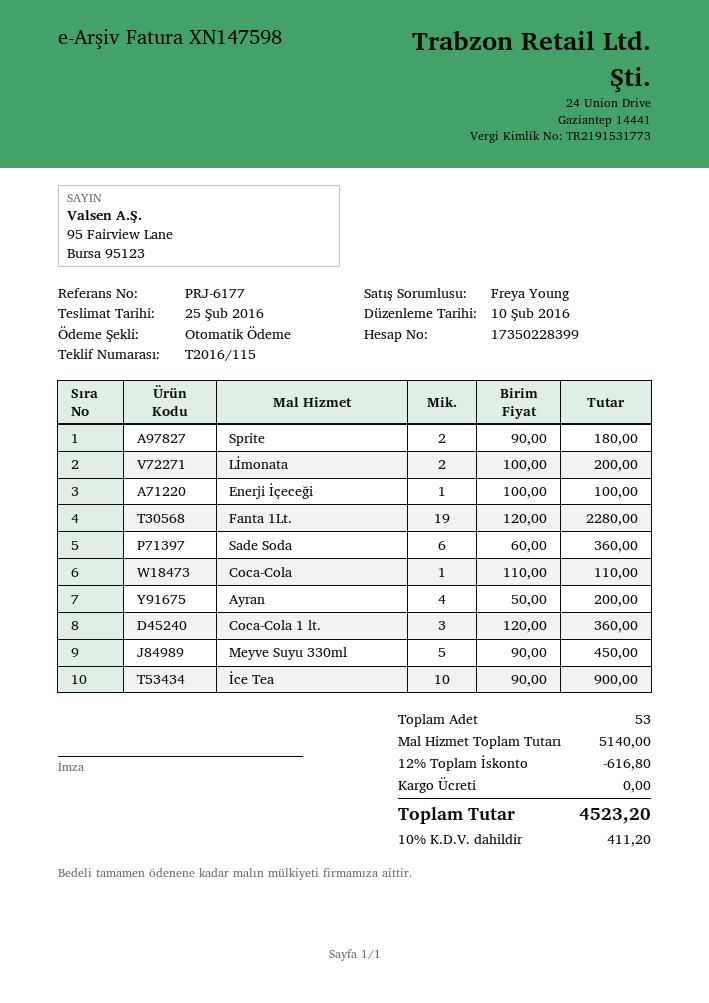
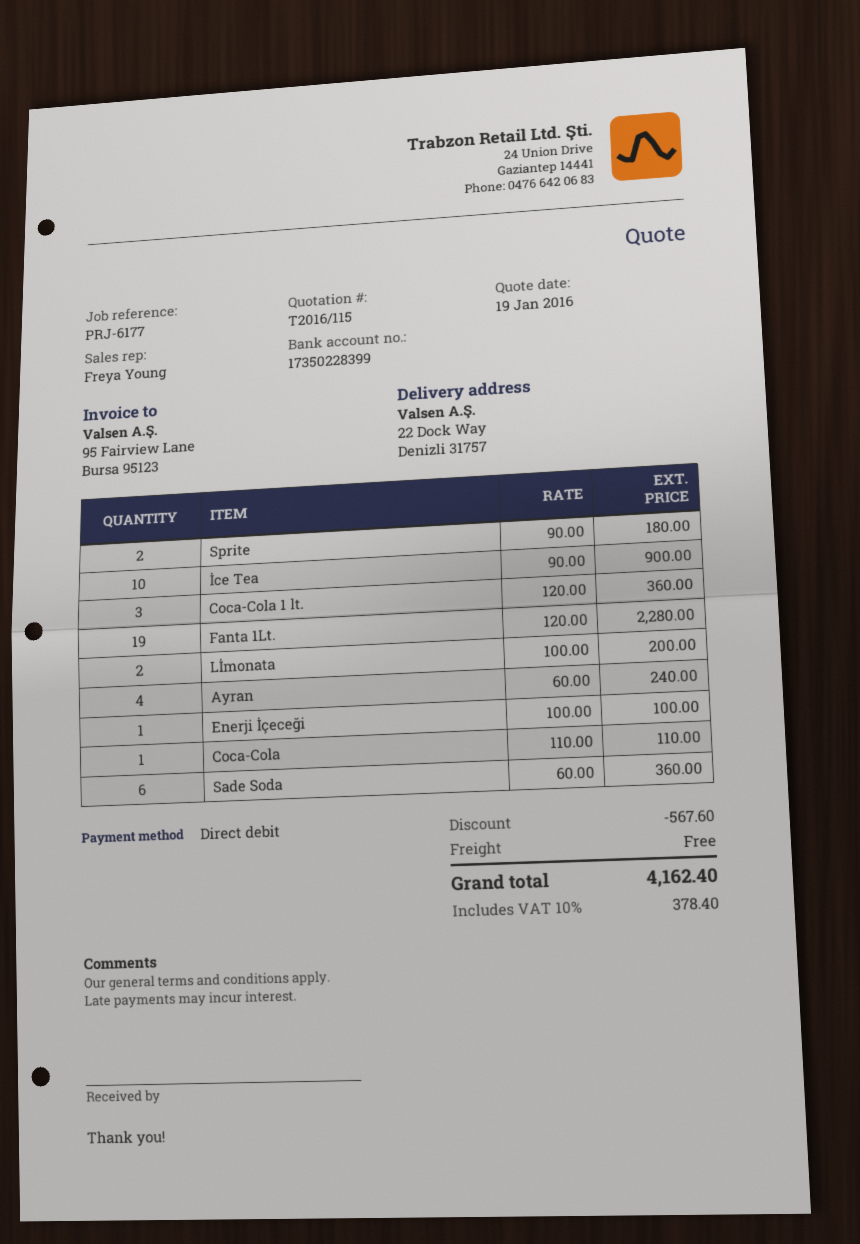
Ayran: 4 x 50.00 = 200.00 -> 4 x 60.00 = 240.00
Meyve Suyu 330ml: 5 x 90.00 = 450.00 -> none
discount: 616.80 -> 567.60
tax: 10% = 411.20 -> 10% = 378.40
total: 4523.20 -> 4162.40

